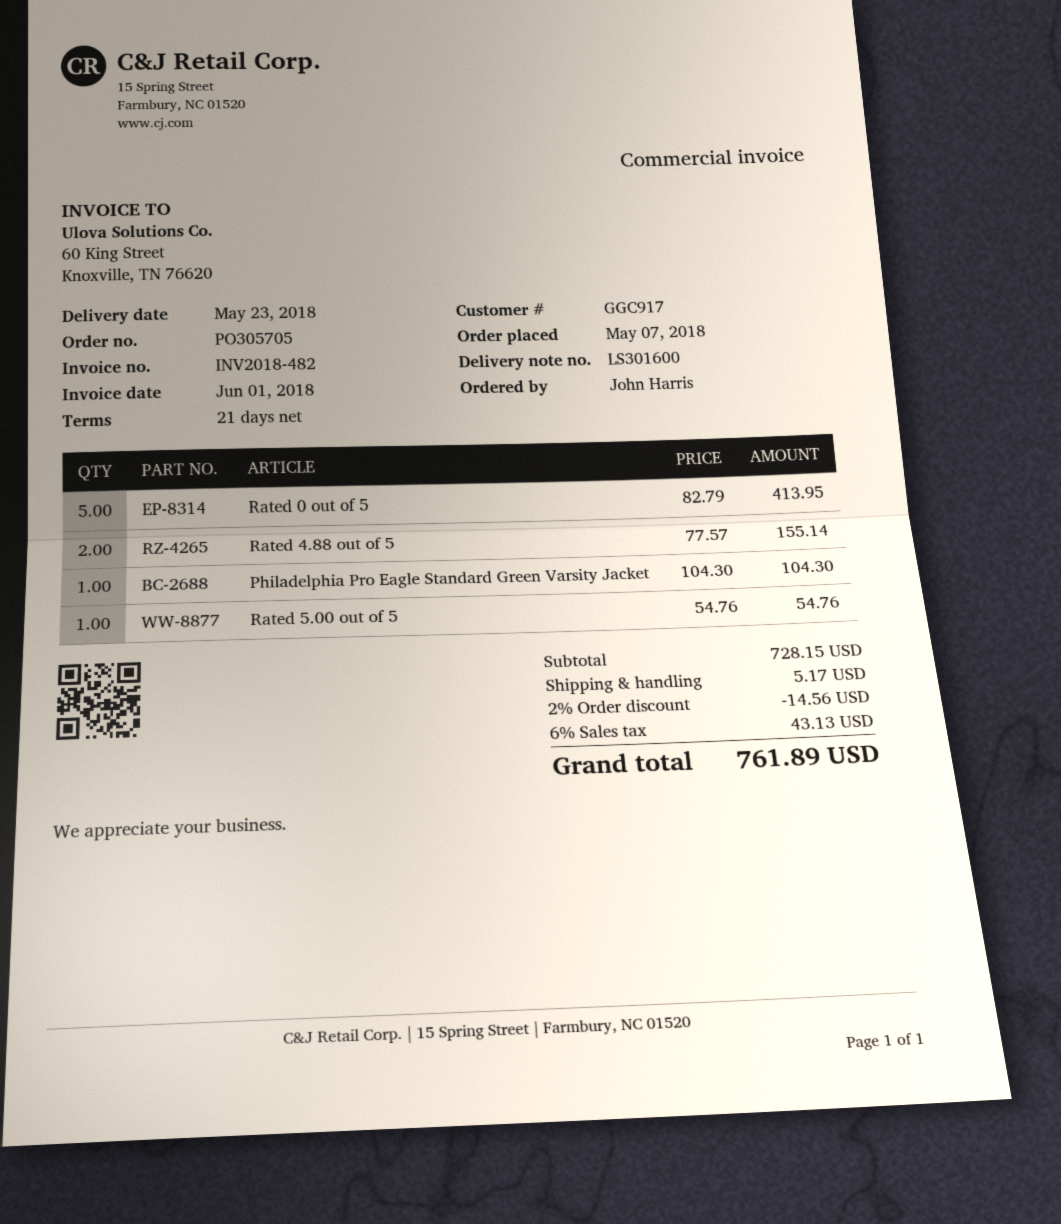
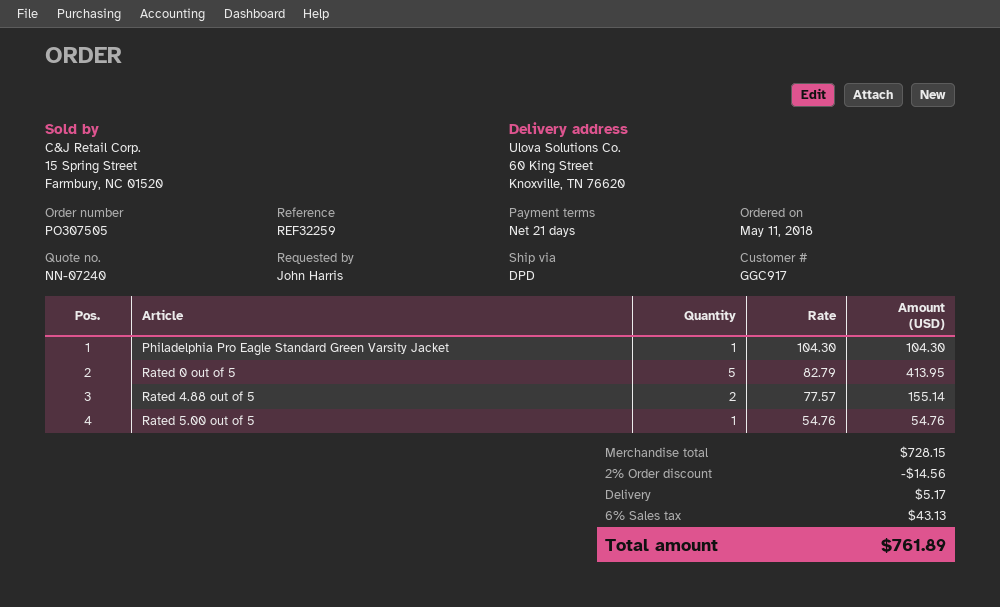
order number: PO305705 -> PO307505
order date: 2018-05-07 -> 2018-05-11

